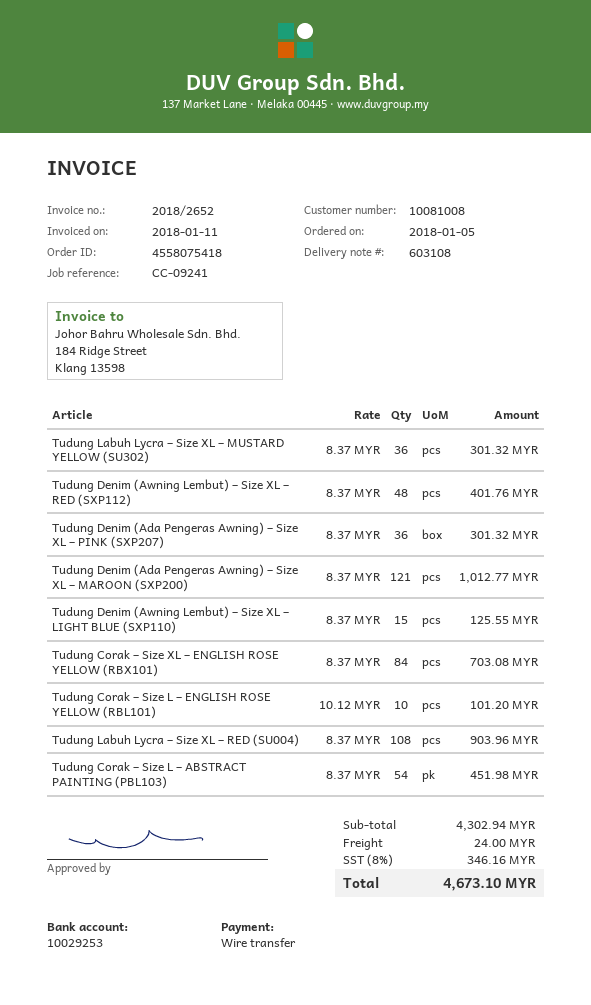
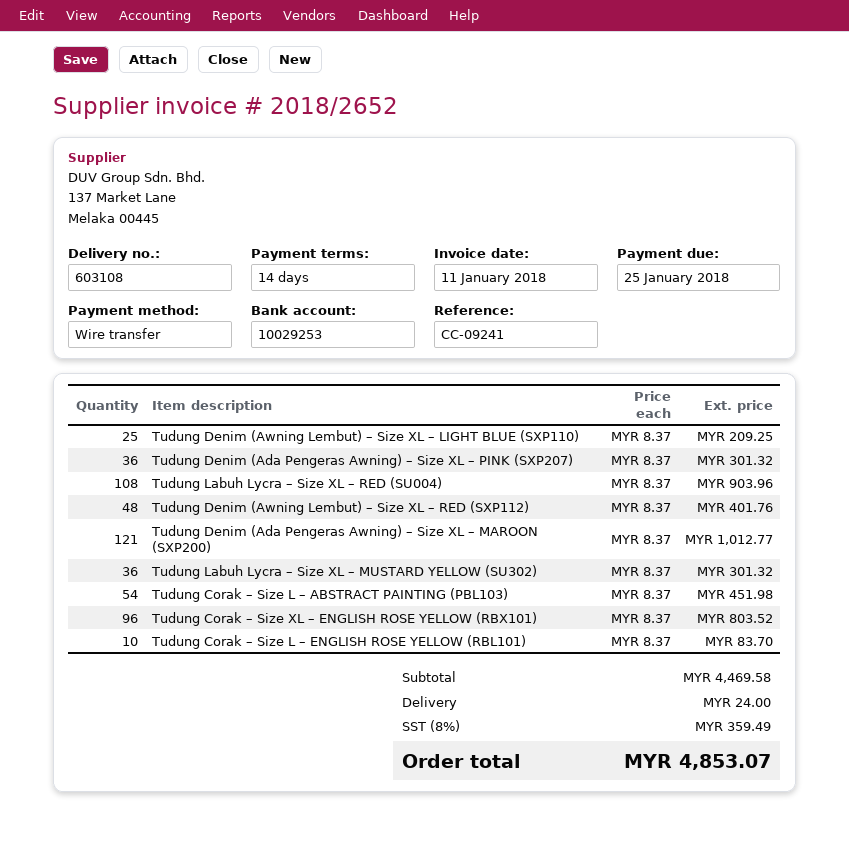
Tudung Denim (Awning Lembut) – Size XL – LIGHT BLUE (SXP110): 15 x 8.37 = 125.55 -> 25 x 8.37 = 209.25
Tudung Corak – Size XL – ENGLISH ROSE YELLOW (RBX101): 84 x 8.37 = 703.08 -> 96 x 8.37 = 803.52
Tudung Corak – Size L – ENGLISH ROSE YELLOW (RBL101): 10 x 10.12 = 101.20 -> 10 x 8.37 = 83.70
subtotal: 4302.94 -> 4469.58
tax: 8% = 346.16 -> 8% = 359.49
total: 4673.10 -> 4853.07

